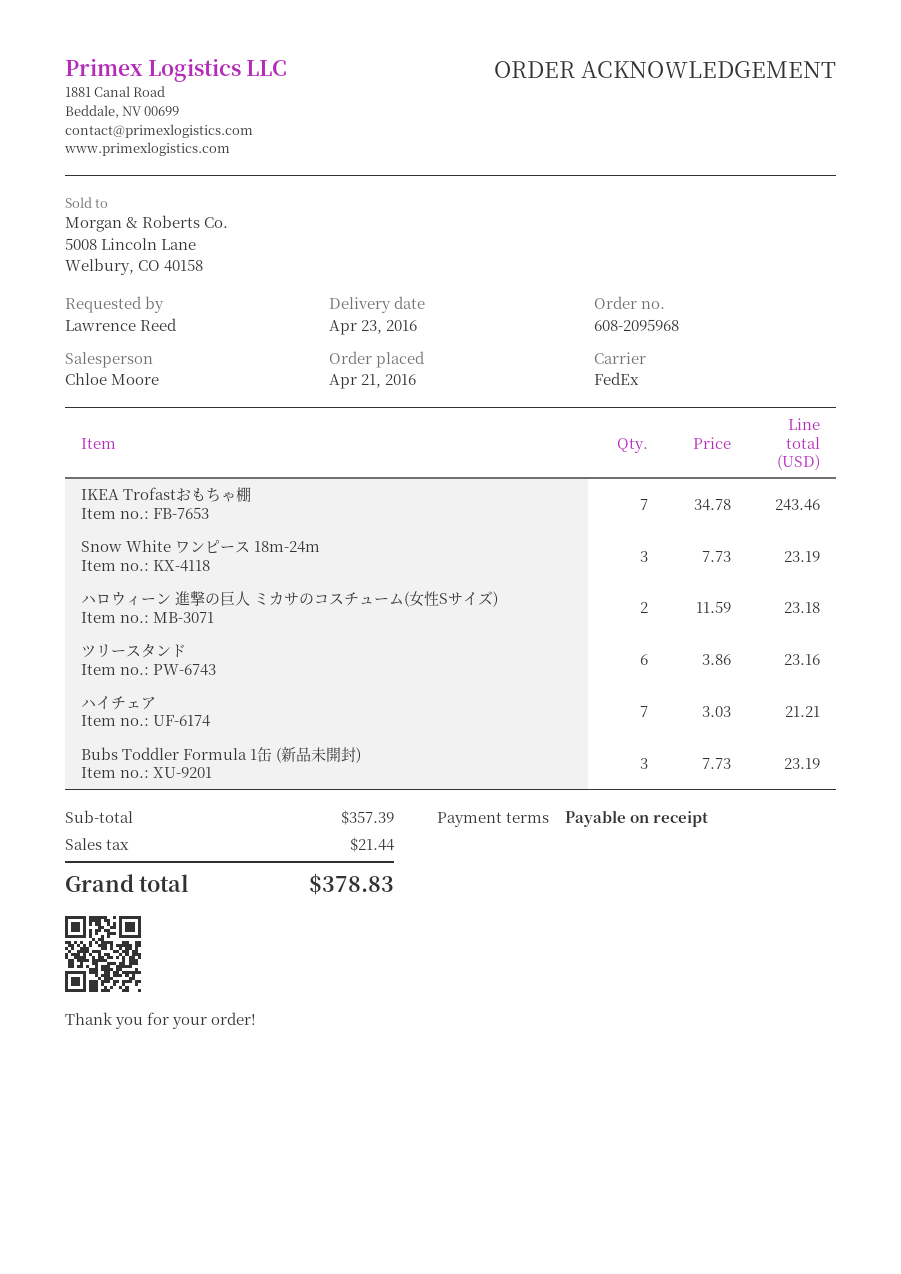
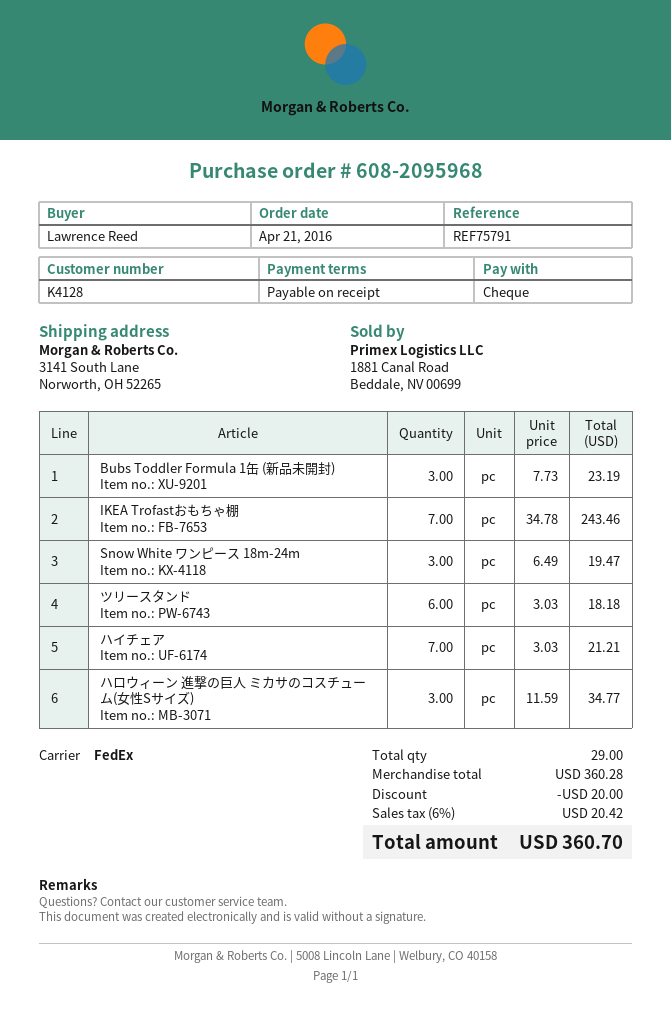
Snow White ワンピース 18m-24m: 3 x 7.73 = 23.19 -> 3 x 6.49 = 19.47
ハロウィーン 進撃の巨人 ミカサのコスチューム(女性Sサイズ): 2 x 11.59 = 23.18 -> 3 x 11.59 = 34.77
ツリースタンド: 6 x 3.86 = 23.16 -> 6 x 3.03 = 18.18
subtotal: 357.39 -> 360.28
discount: none -> 20.00
tax: 21.44 -> 20.42
total: 378.83 -> 360.70

